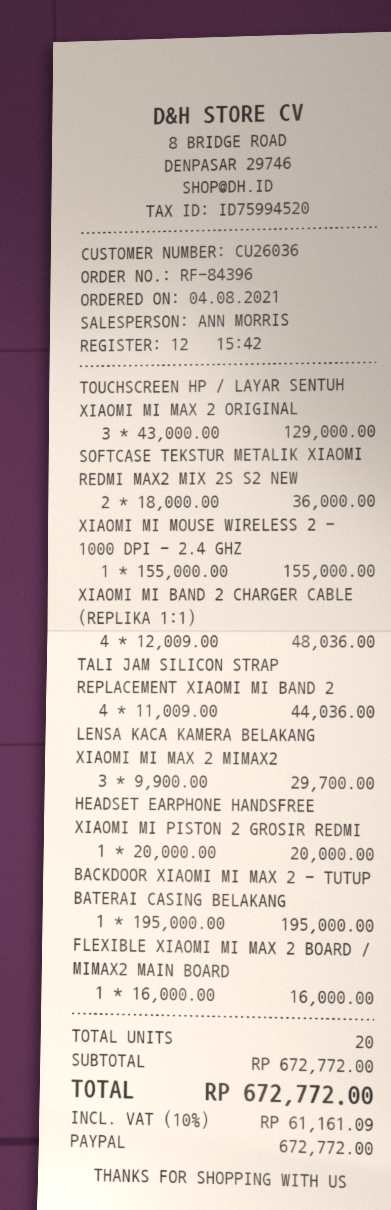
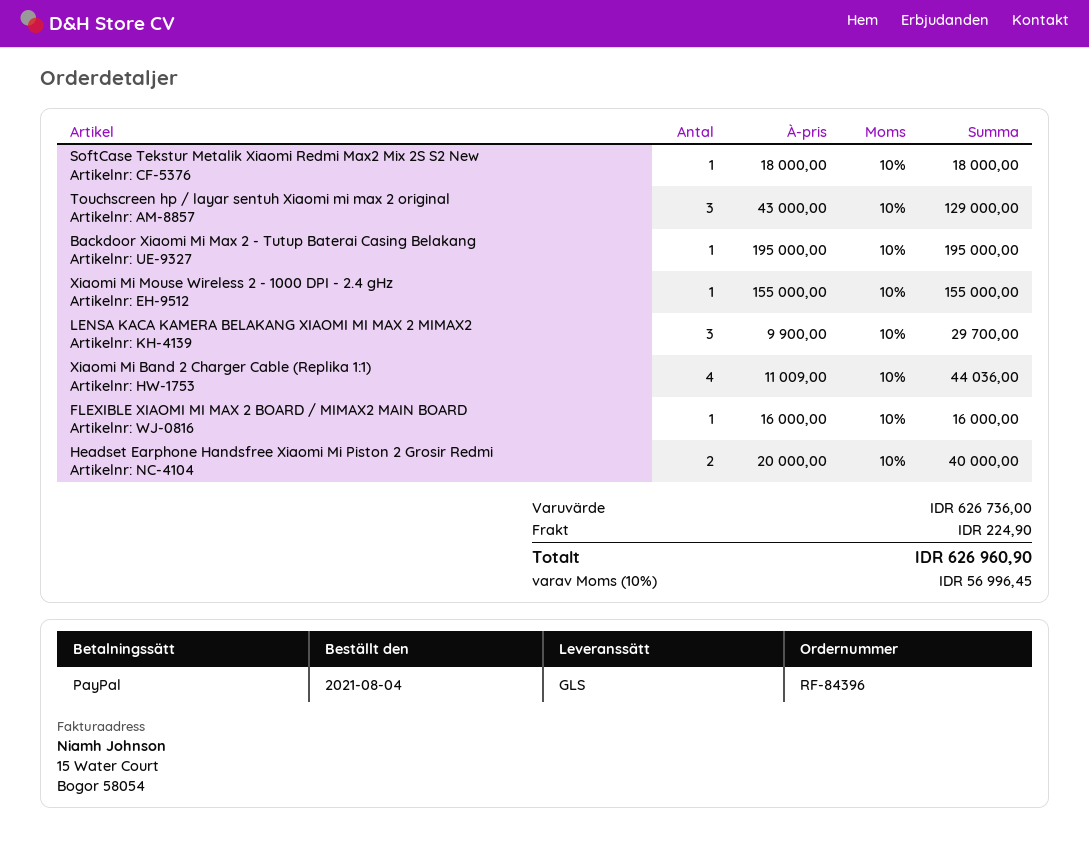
SOFTCASE TEKSTUR METALIK XIAOMI REDMI MAX2 MIX 2S S2 NEW: 2 x 18000.00 = 36000.00 -> 1 x 18000.00 = 18000.00
XIAOMI MI BAND 2 CHARGER CABLE (REPLIKA 1:1): 4 x 12009.00 = 48036.00 -> 4 x 11009.00 = 44036.00
TALI JAM SILICON STRAP REPLACEMENT XIAOMI MI BAND 2: 4 x 11009.00 = 44036.00 -> none
HEADSET EARPHONE HANDSFREE XIAOMI MI PISTON 2 GROSIR REDMI: 1 x 20000.00 = 20000.00 -> 2 x 20000.00 = 40000.00
subtotal: 672772.00 -> 626736.00
shipping: none -> 224.90
tax: 10% = 61161.09 -> 10% = 56996.45
total: 672772.00 -> 626960.90

